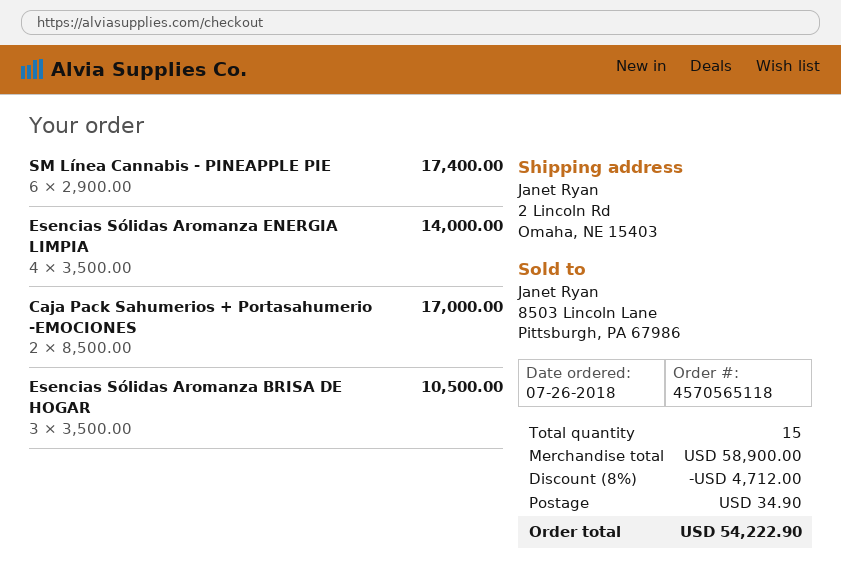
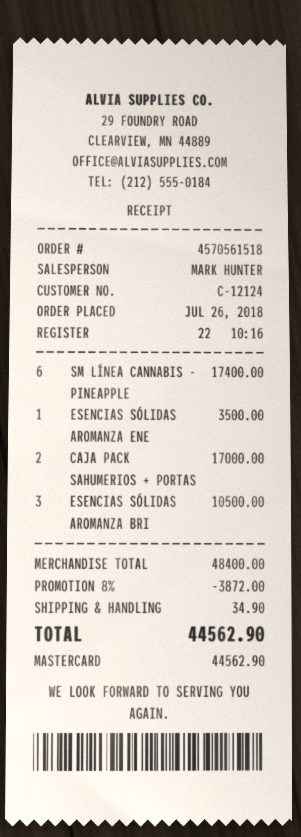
order number: 4570565118 -> 4570561518
Esencias Sólidas Aromanza ENERGIA LIMPIA: 4 for 14000.00 -> 1 for 3500.00
subtotal: 58900.00 -> 48400.00
discount: 8% = 4712.00 -> 8% = 3872.00
total: 54222.90 -> 44562.90

